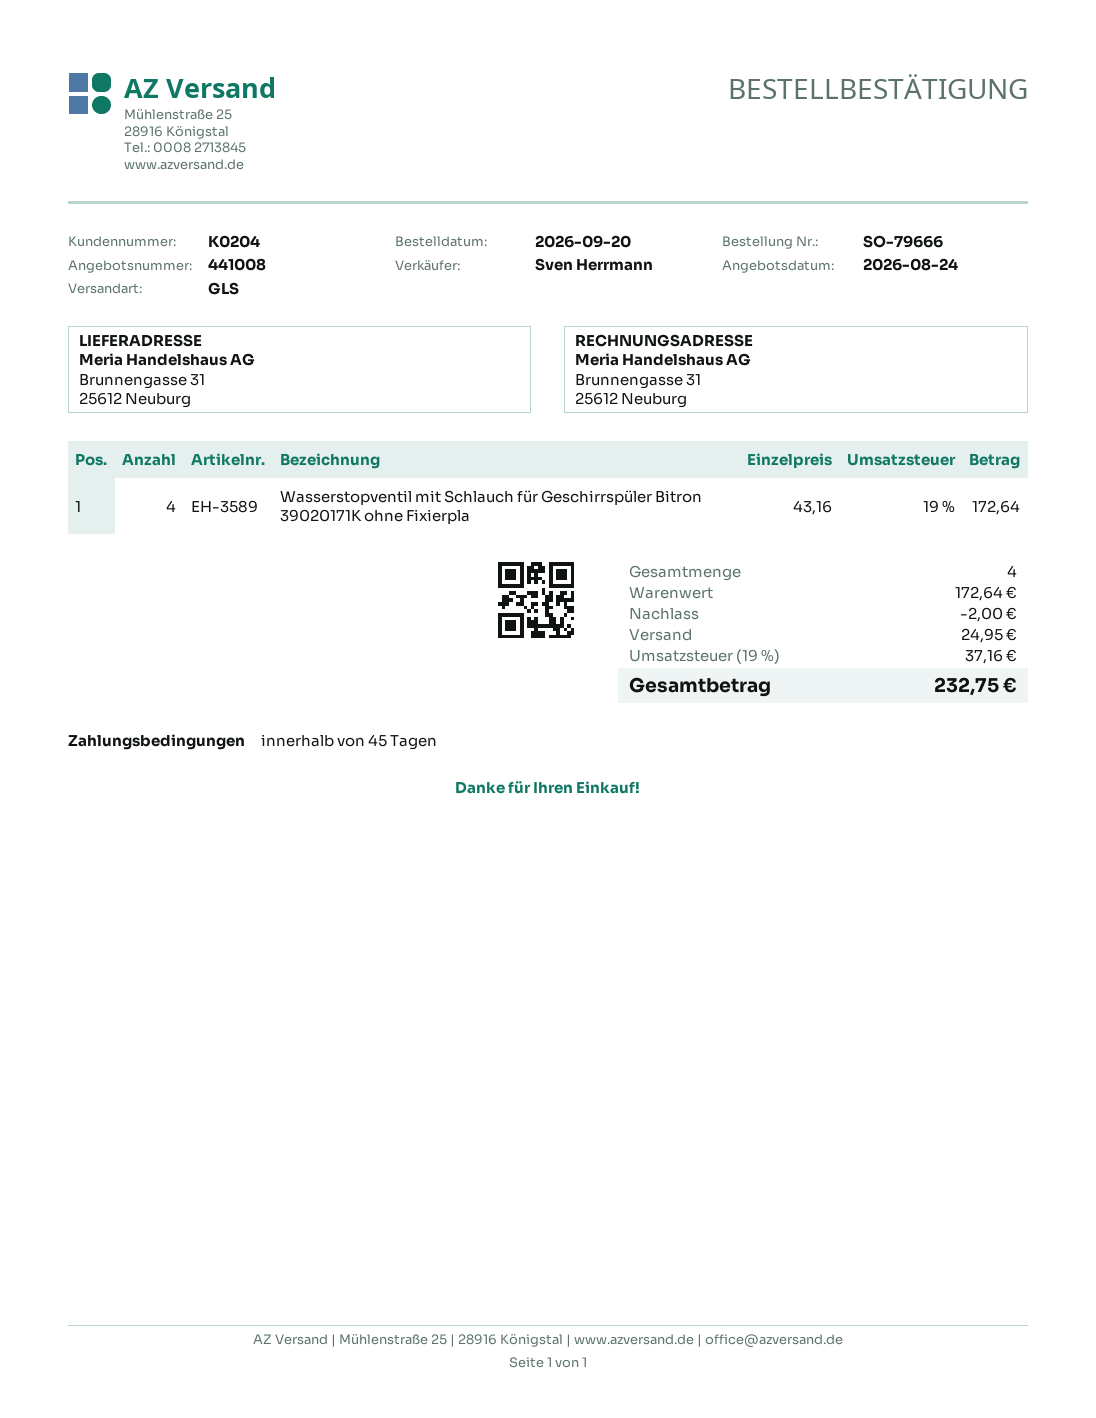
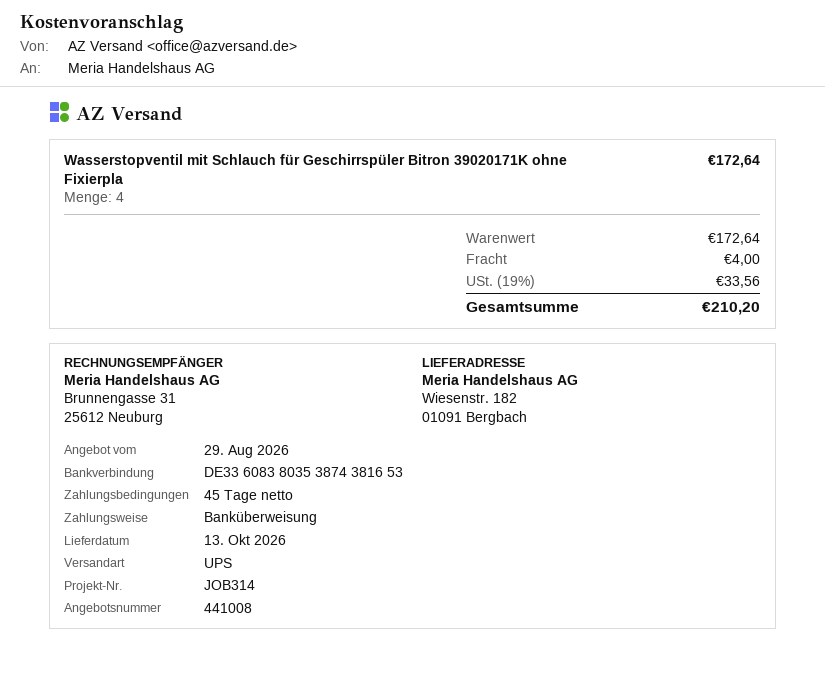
quote date: 2026-08-24 -> 2026-08-29
shipping method: GLS -> UPS
ship to: Brunnengasse 31, 25612 Neuburg -> Wiesenstr. 182, 01091 Bergbach
discount: 2.00 -> none
shipping: 24.95 -> 4.00
tax: 19% = 37.16 -> 19% = 33.56
total: 232.75 -> 210.20

